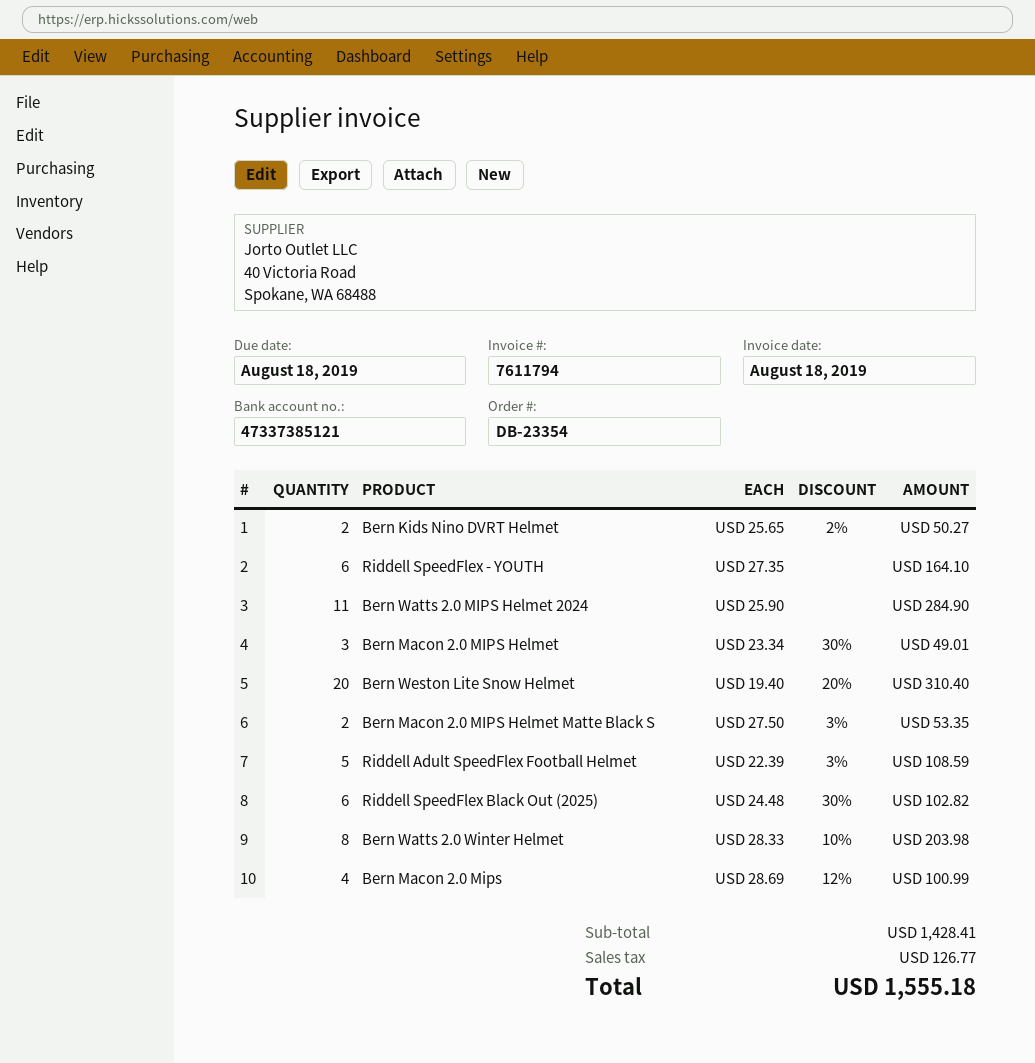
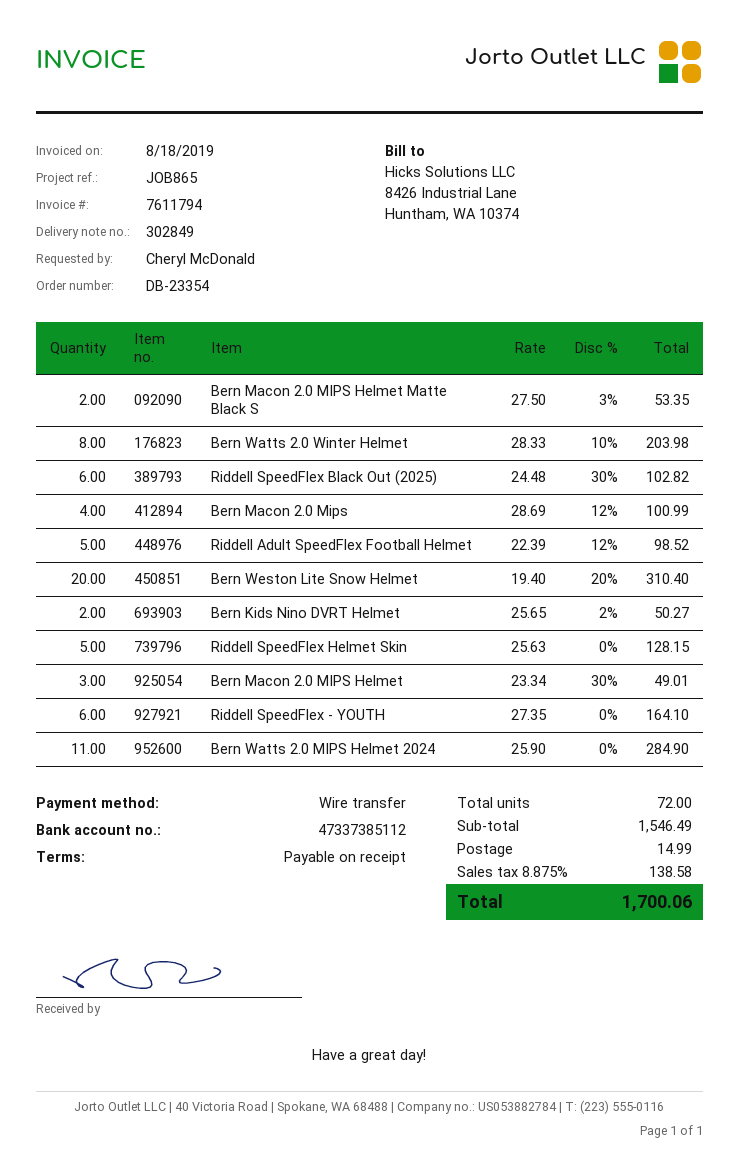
bank account: 47337385121 -> 47337385112
Riddell Adult SpeedFlex Football Helmet: 5 x 22.39 - 3% = 108.59 -> 5 x 22.39 - 12% = 98.52
Riddell SpeedFlex Helmet Skin: none -> 5 x 25.63 = 128.15
subtotal: 1428.41 -> 1546.49
shipping: none -> 14.99
tax: 126.77 -> 138.58
total: 1555.18 -> 1700.06

